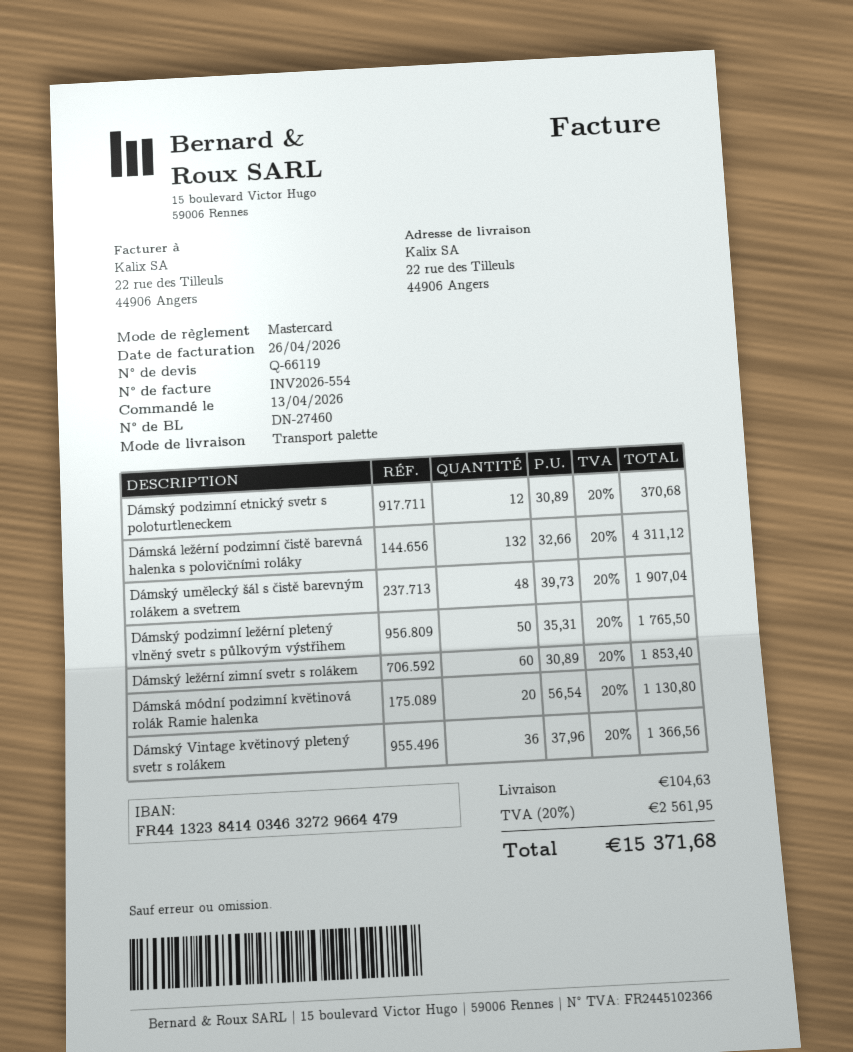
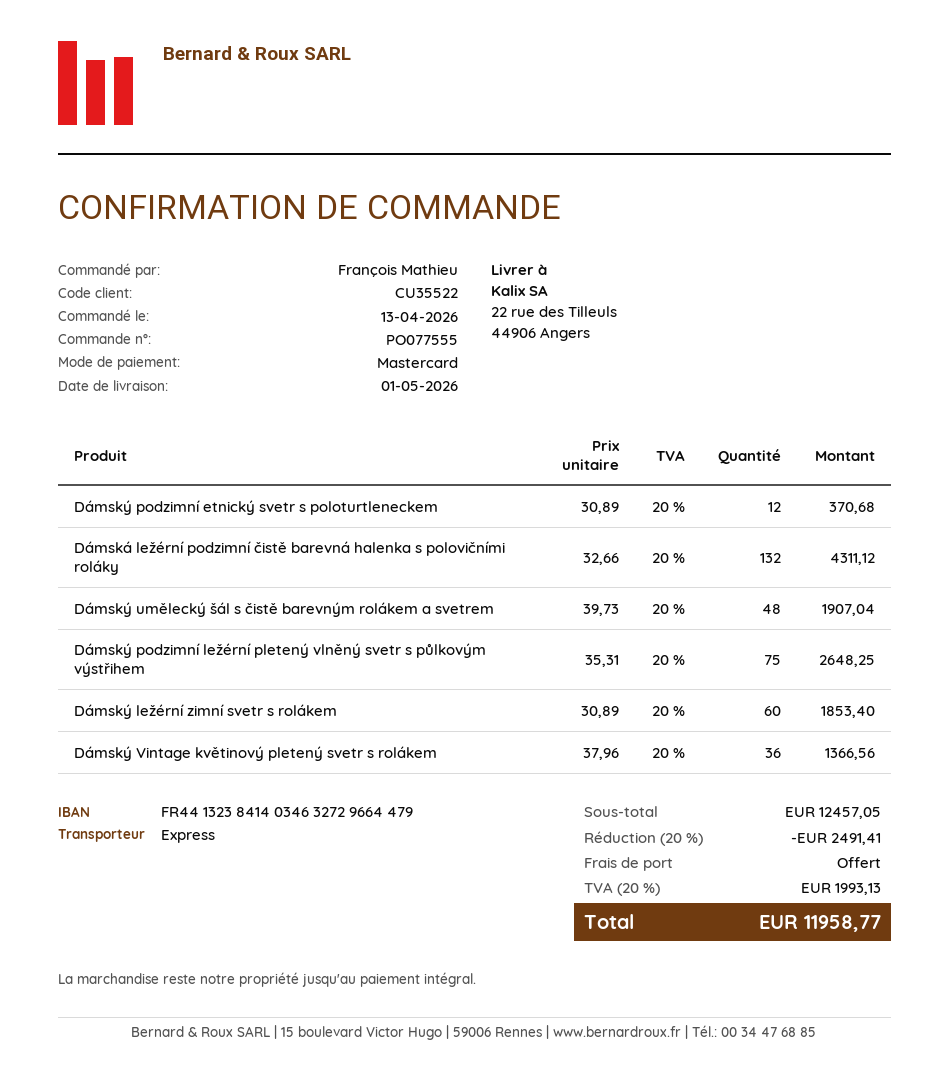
shipping method: pallet freight -> express
Dámský podzimní ležérní pletený vlněný svetr s půlkovým výstřihem: 50 x 35.31 = 1765.50 -> 75 x 35.31 = 2648.25
Dámská módní podzimní květinová rolák Ramie halenka: 20 x 56.54 = 1130.80 -> none
discount: none -> 20% = 2491.41
shipping: 104.63 -> 0.00
tax: 20% = 2561.95 -> 20% = 1993.13
total: 15371.68 -> 11958.77

